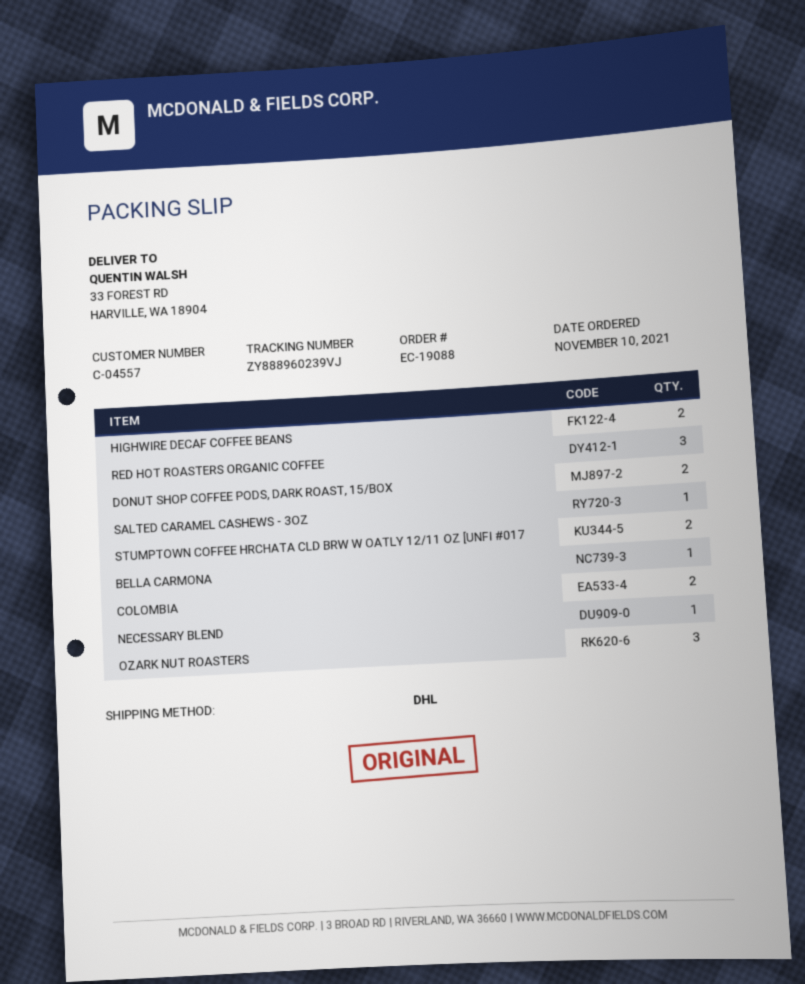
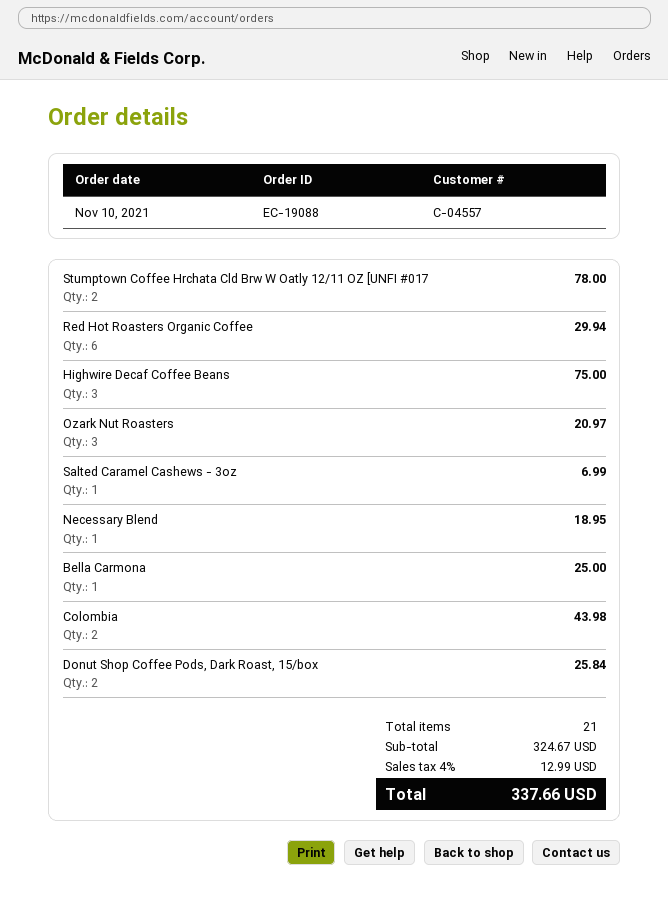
HIGHWIRE DECAF COFFEE BEANS: 2 -> 3
RED HOT ROASTERS ORGANIC COFFEE: 3 -> 6

